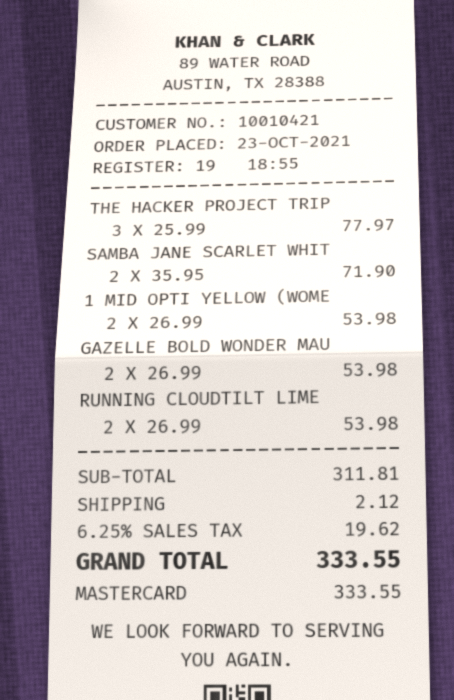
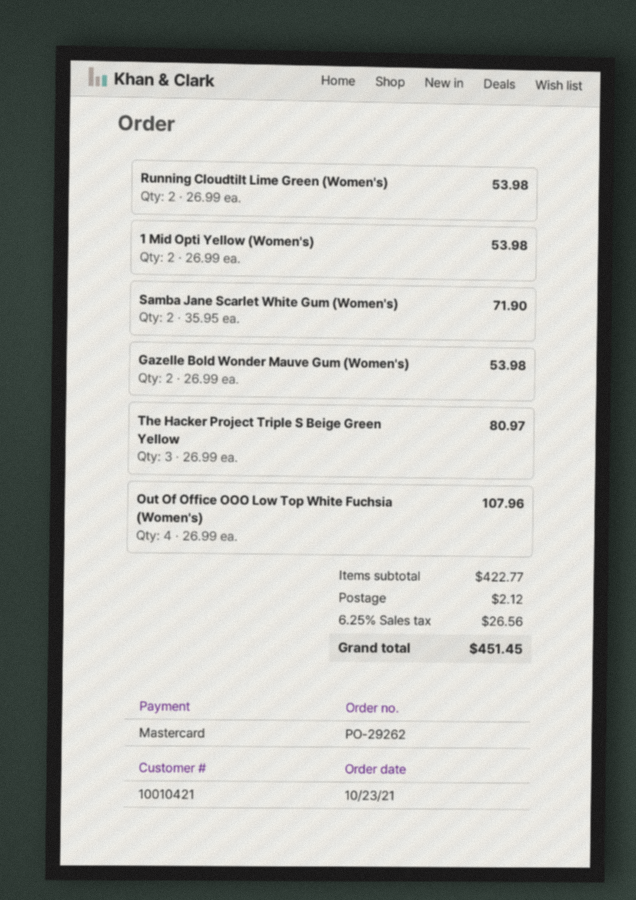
THE HACKER PROJECT TRIP: 3 x 25.99 = 77.97 -> 3 x 26.99 = 80.97
Out Of Office OOO Low Top White Fuchsia (Women's): none -> 4 x 26.99 = 107.96
subtotal: 311.81 -> 422.77
tax: 6.25% = 19.62 -> 6.25% = 26.56
total: 333.55 -> 451.45

